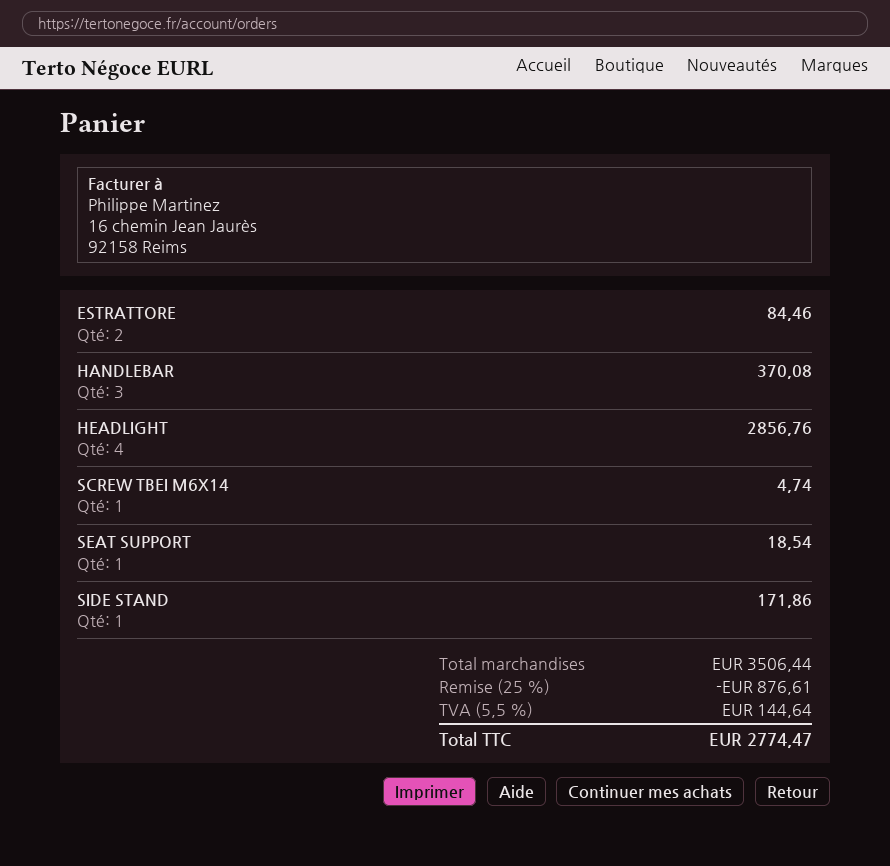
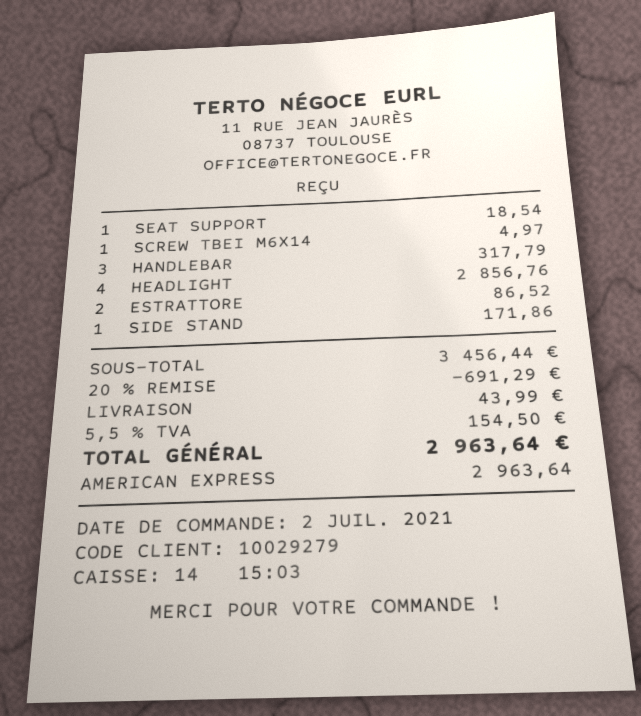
ESTRATTORE: 2 for 84.46 -> 2 for 86.52
HANDLEBAR: 3 for 370.08 -> 3 for 317.79
SCREW TBEI M6X14: 1 for 4.74 -> 1 for 4.97
subtotal: 3506.44 -> 3456.44
discount: 25% = 876.61 -> 20% = 691.29
shipping: none -> 43.99
tax: 5.5% = 144.64 -> 5.5% = 154.50
total: 2774.47 -> 2963.64

